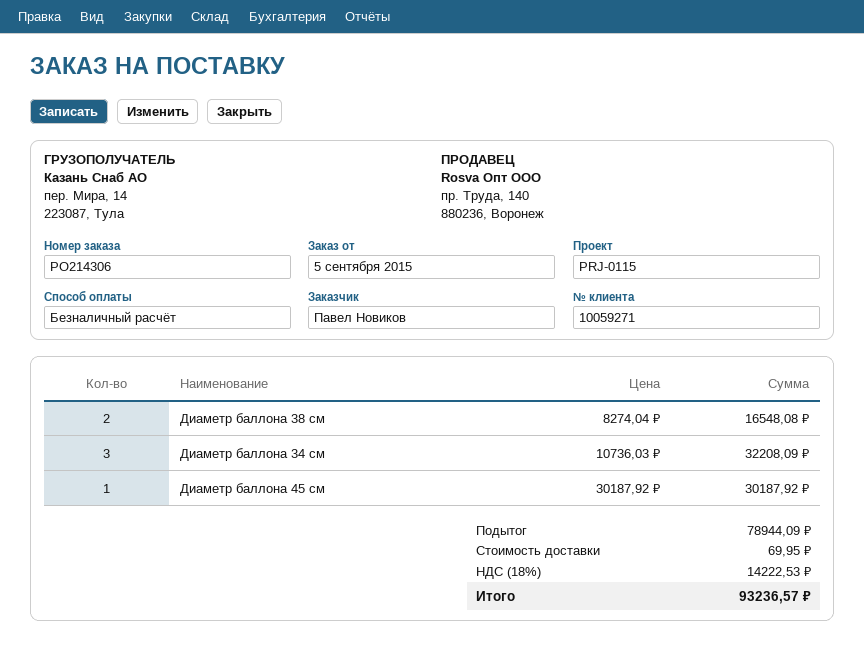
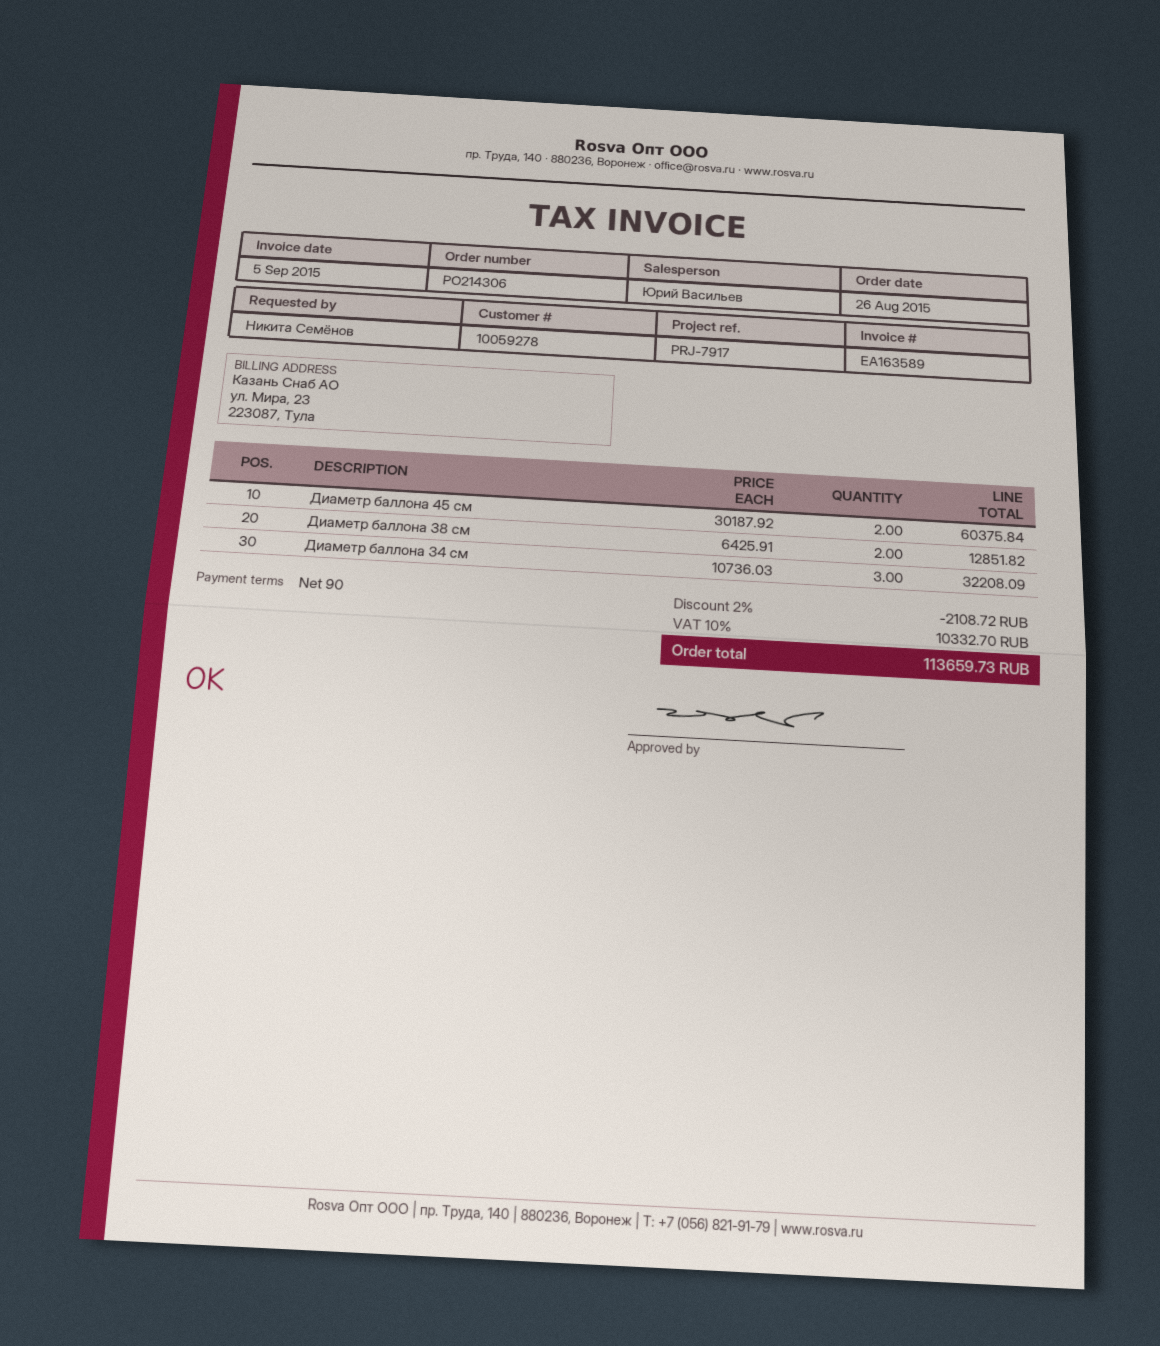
order date: 2015-09-05 -> 2015-08-26
customer number: 10059271 -> 10059278
reference: PRJ-0115 -> PRJ-7917
ordered by: Павел Новиков -> Никита Семёнов
Диаметр баллона 38 см: 2 x 8274.04 = 16548.08 -> 2 x 6425.91 = 12851.82
Диаметр баллона 45 см: 1 x 30187.92 = 30187.92 -> 2 x 30187.92 = 60375.84
discount: none -> 2% = 2108.72
shipping: 69.95 -> none
tax: 18% = 14222.53 -> 10% = 10332.70
total: 93236.57 -> 113659.73

